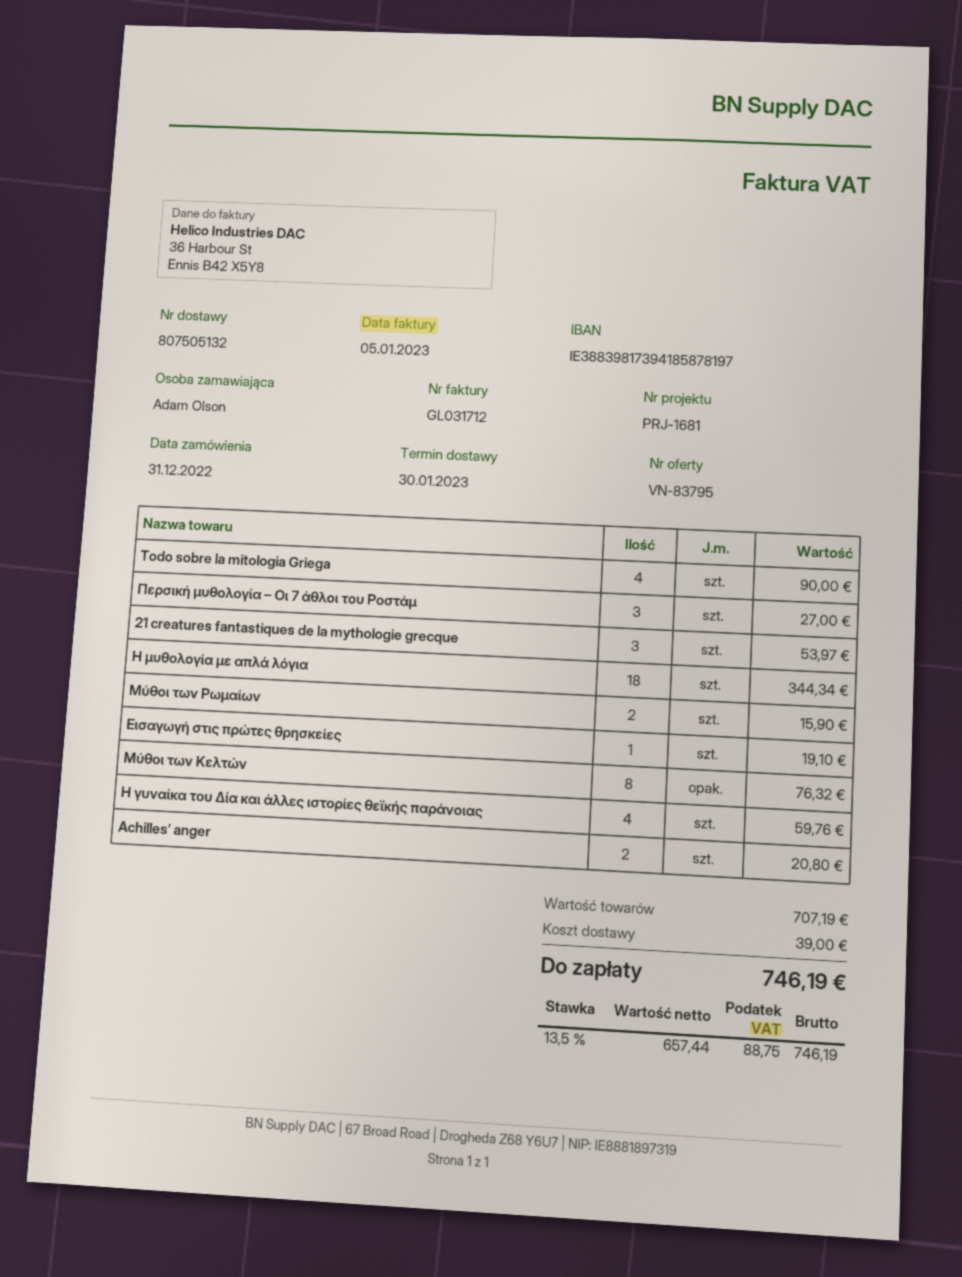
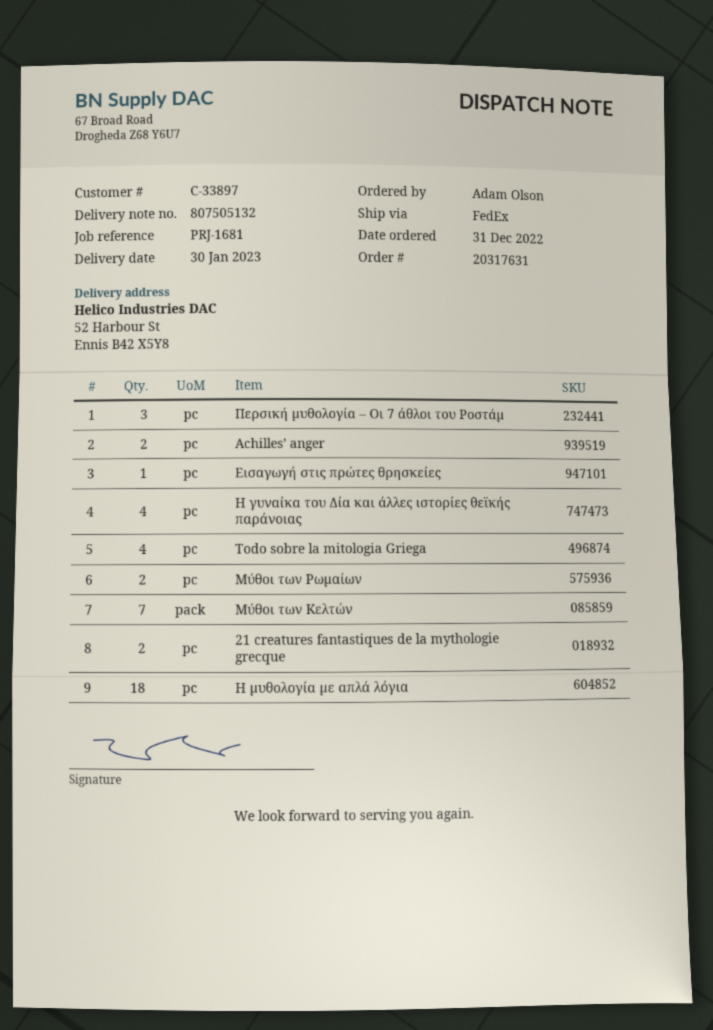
21 creatures fantastiques de la mythologie grecque: 3 -> 2
Μύθοι των Κελτών: 8 -> 7

